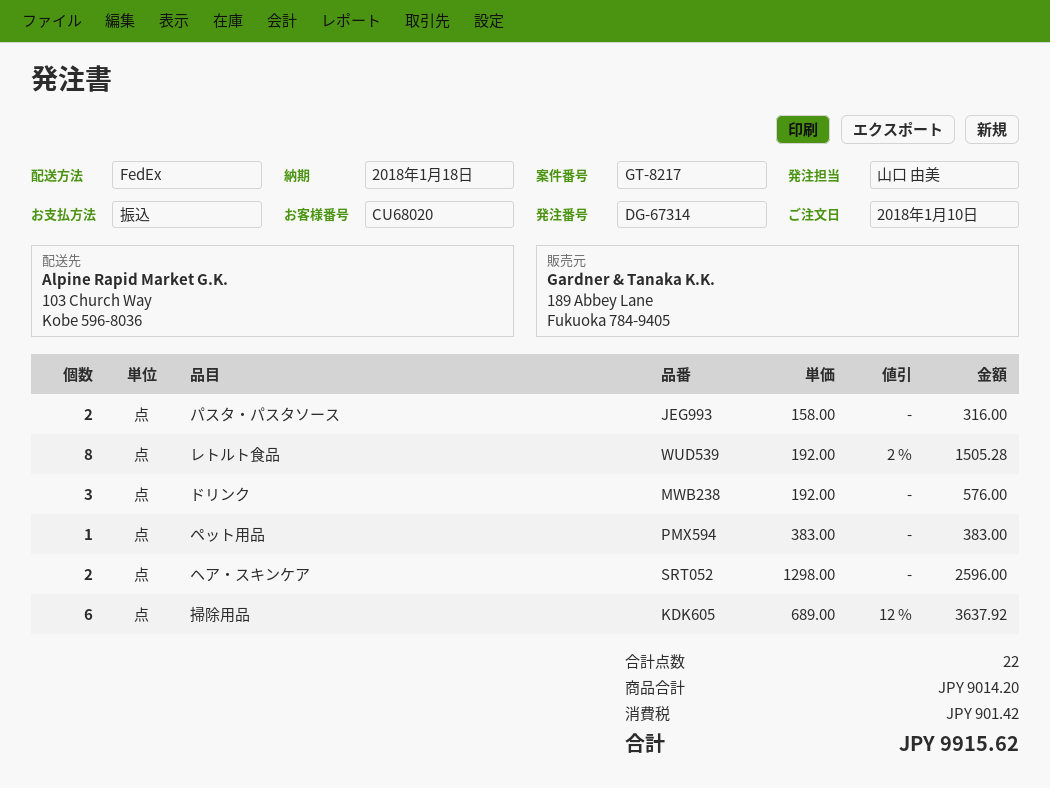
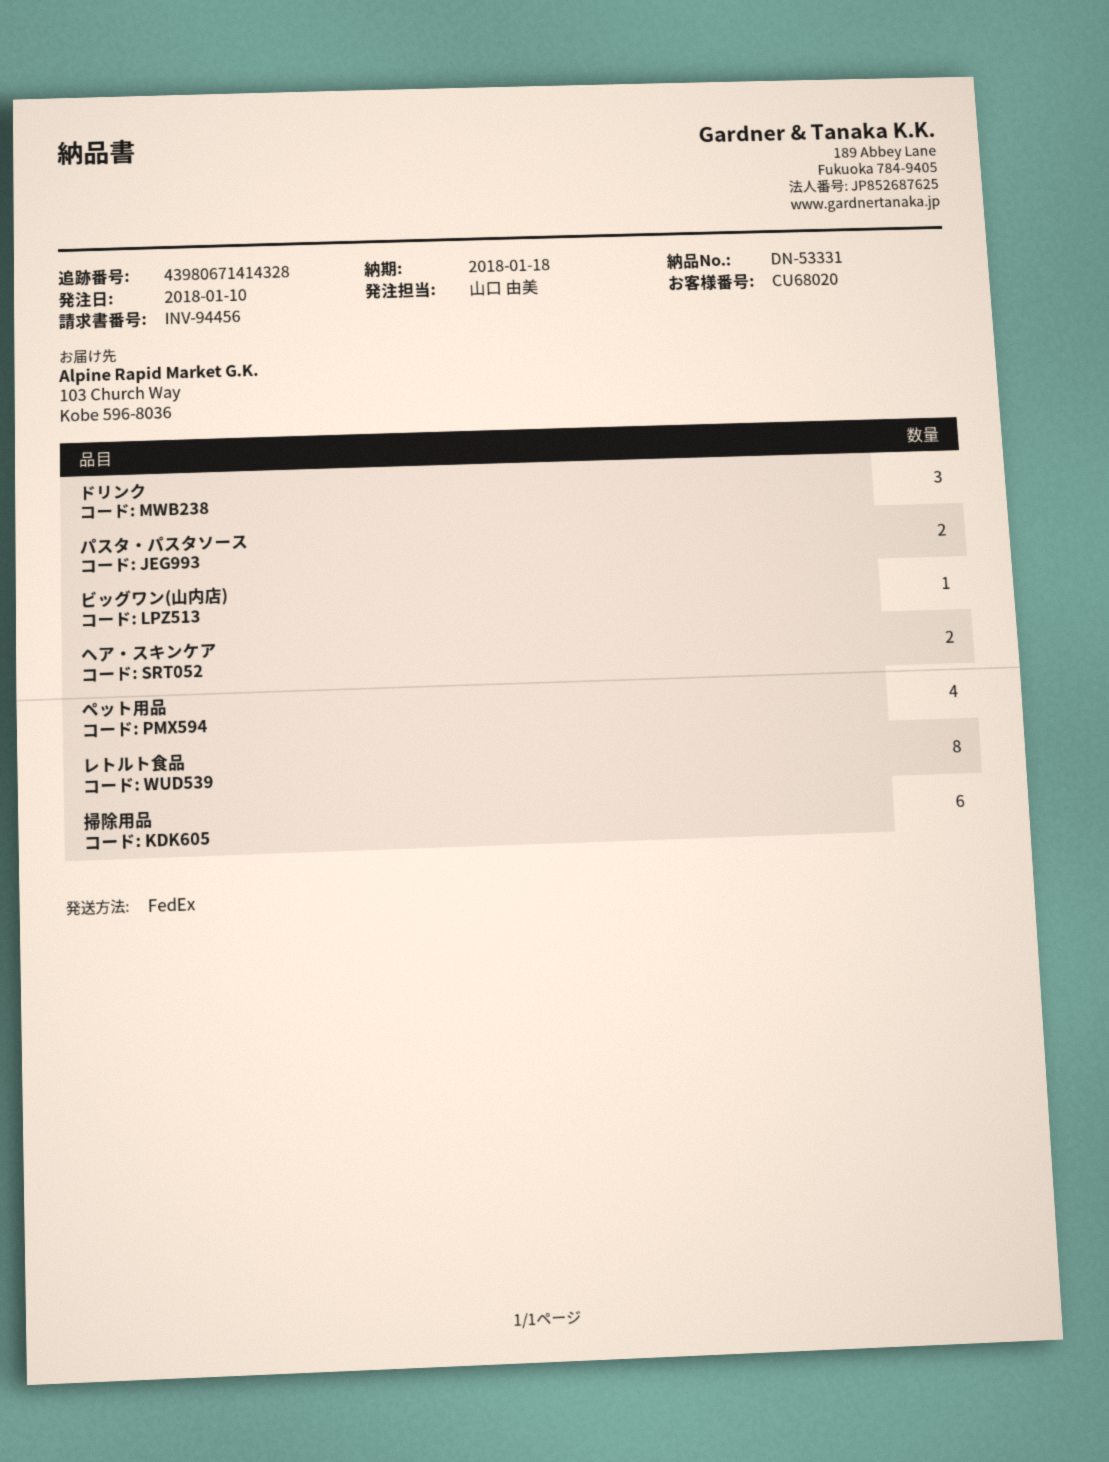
ペット用品: 1 -> 4
ビッグワン(山内店): none -> 1

